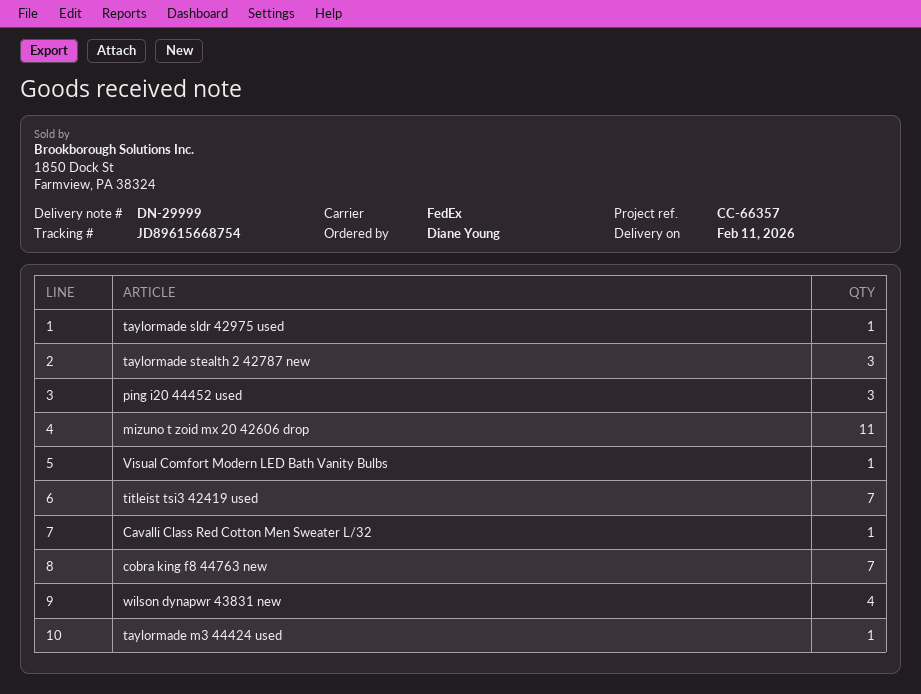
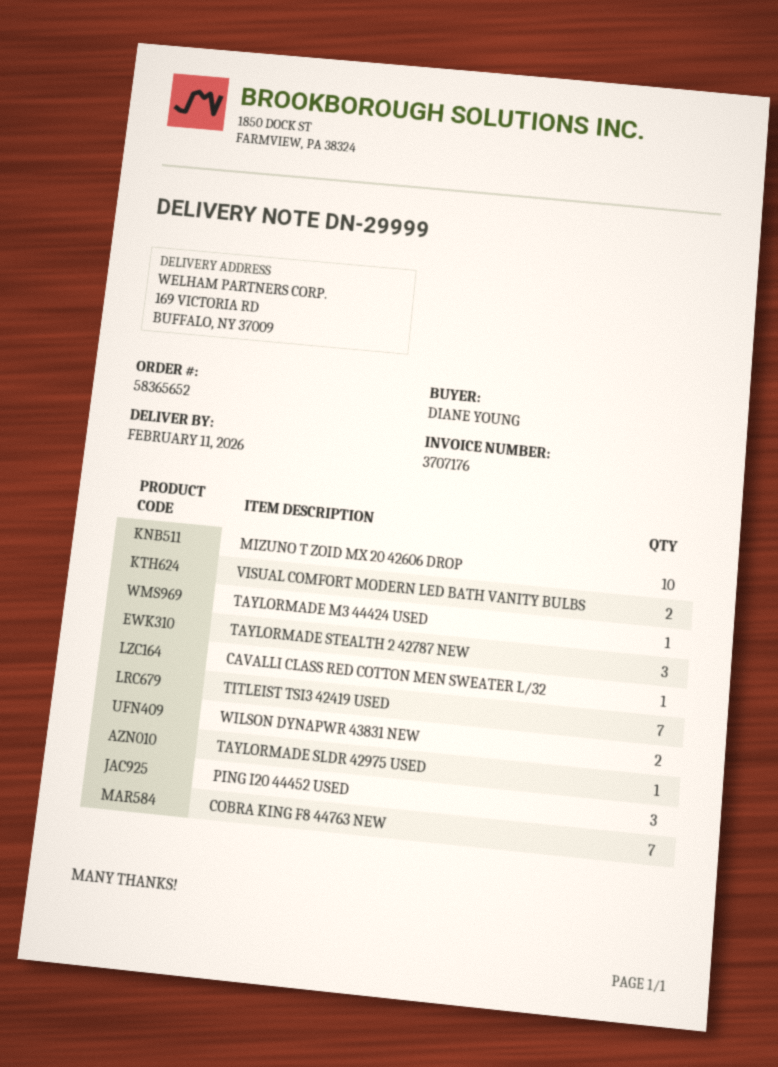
mizuno t zoid mx 20 42606 drop: 11 -> 10
Visual Comfort Modern LED Bath Vanity Bulbs: 1 -> 2
wilson dynapwr 43831 new: 4 -> 2

